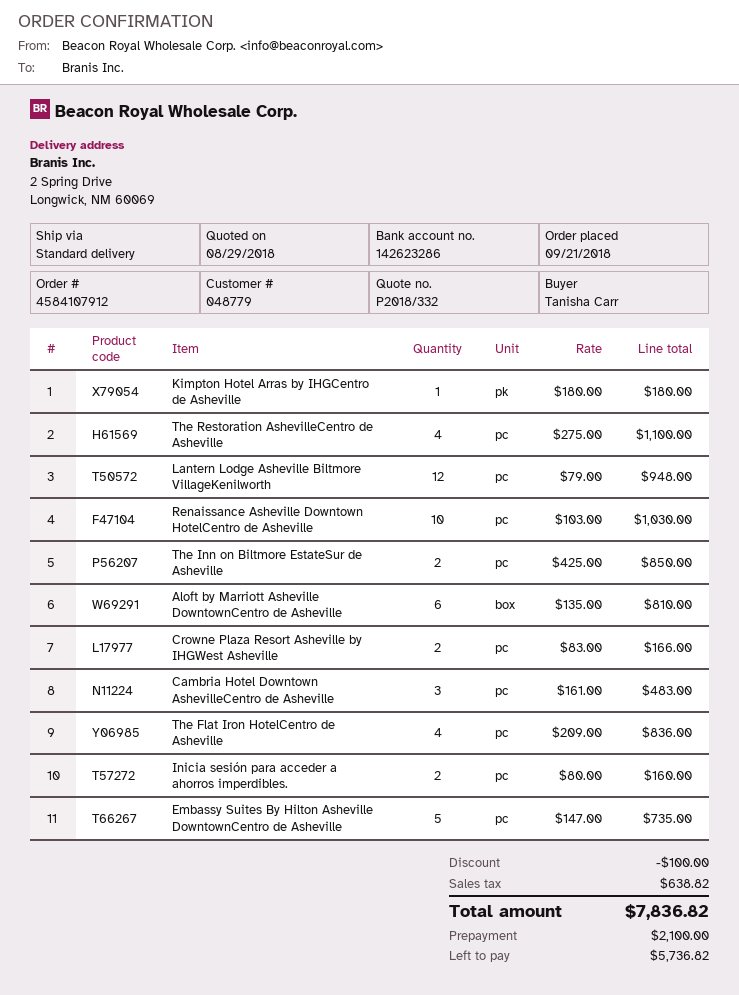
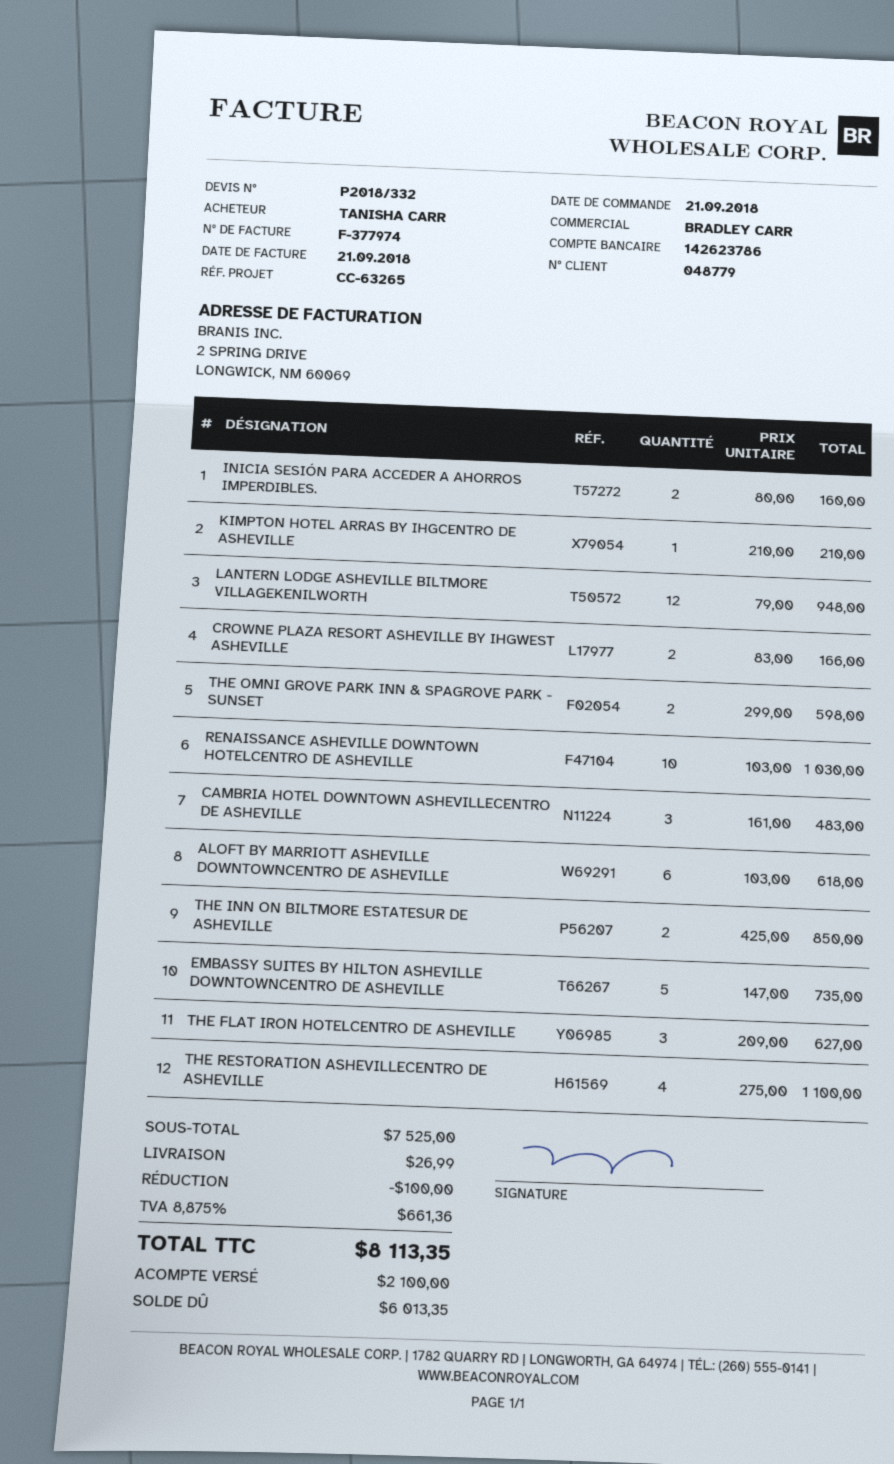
bank account: 142623286 -> 142623786
Kimpton Hotel Arras by IHGCentro de Asheville: 1 x 180.00 = 180.00 -> 1 x 210.00 = 210.00
Aloft by Marriott Asheville DowntownCentro de Asheville: 6 x 135.00 = 810.00 -> 6 x 103.00 = 618.00
The Flat Iron HotelCentro de Asheville: 4 x 209.00 = 836.00 -> 3 x 209.00 = 627.00
THE OMNI GROVE PARK INN & SPAGROVE PARK - SUNSET: none -> 2 x 299.00 = 598.00
shipping: none -> 26.99
tax: 638.82 -> 661.36
total: 7836.82 -> 8113.35
balance: 5736.82 -> 6013.35

